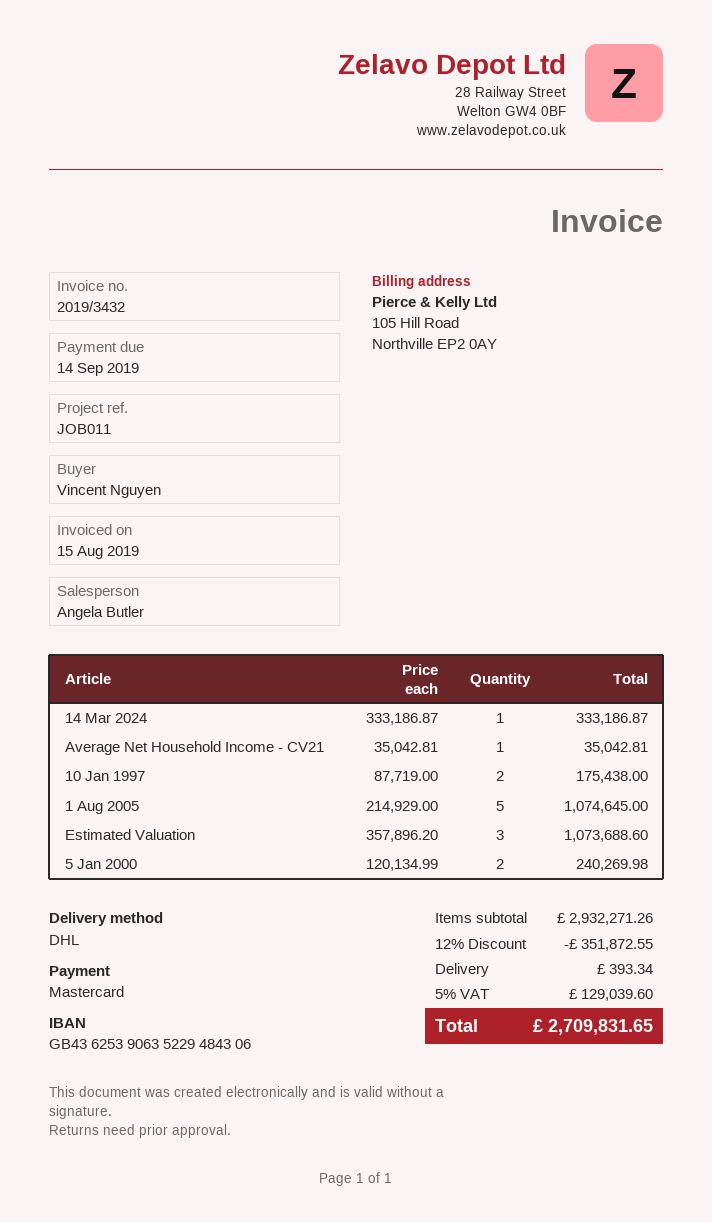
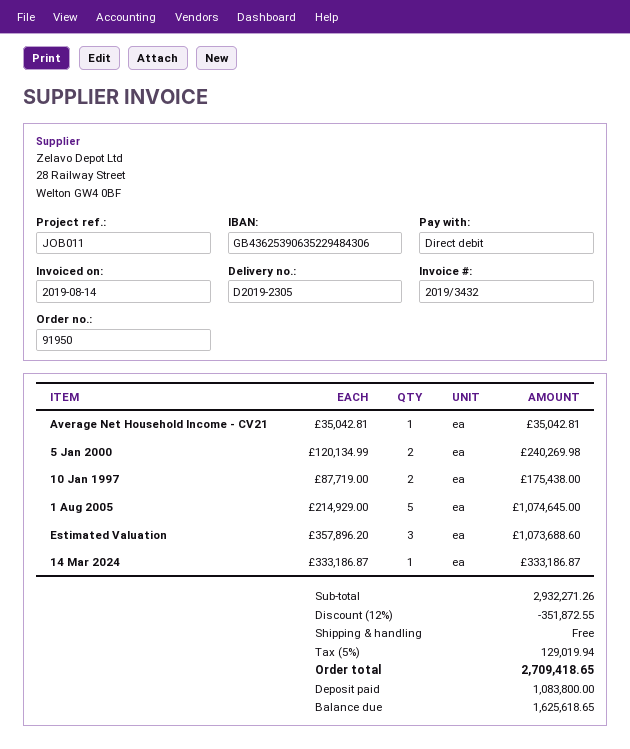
invoice date: 2019-08-15 -> 2019-08-14
payment method: Mastercard -> direct debit
shipping: 393.34 -> 0.00
tax: 5% = 129039.60 -> 5% = 129019.94
total: 2709831.65 -> 2709418.65

